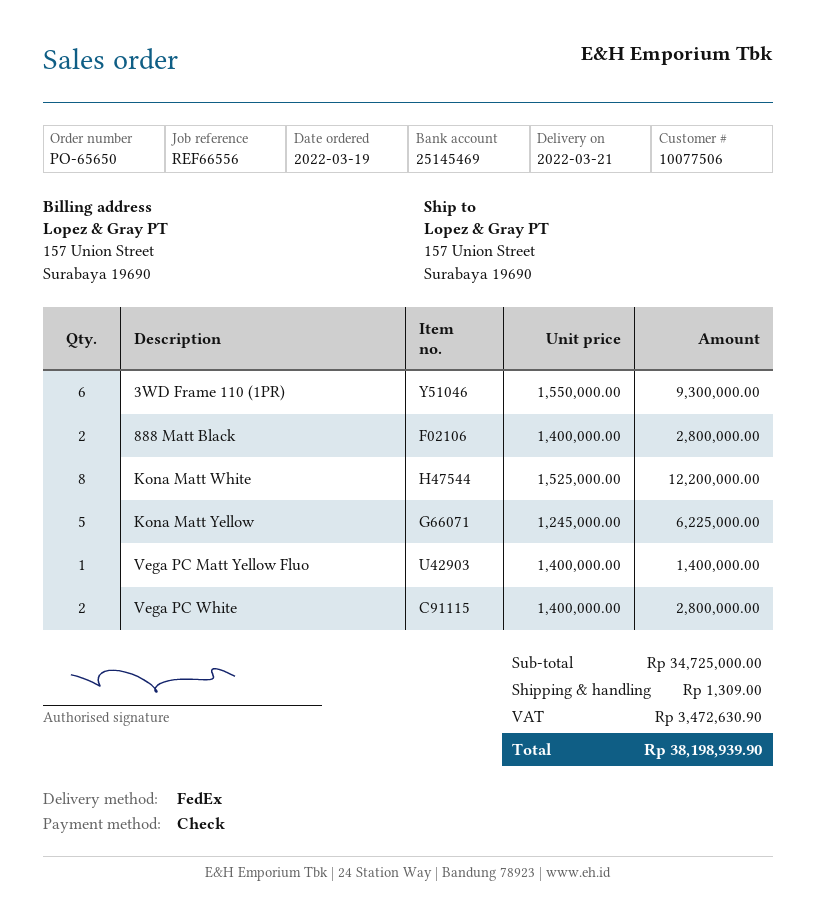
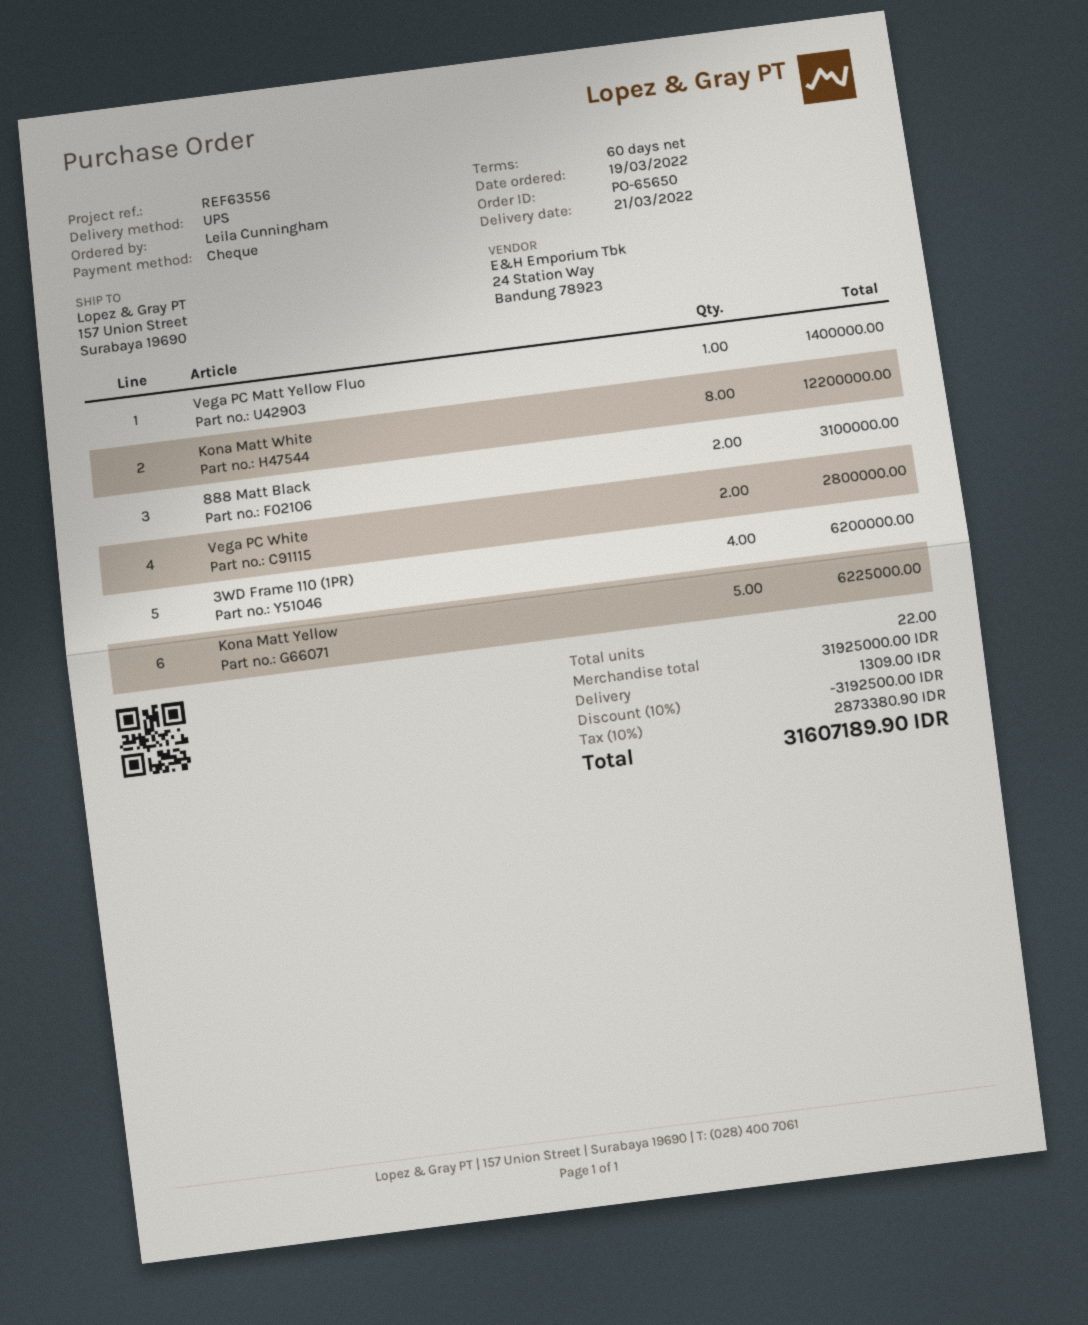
reference: REF66556 -> REF63556
shipping method: FedEx -> UPS
3WD Frame 110 (1PR): 6 for 9300000.00 -> 4 for 6200000.00
888 Matt Black: 2 for 2800000.00 -> 2 for 3100000.00
subtotal: 34725000.00 -> 31925000.00
discount: none -> 10% = 3192500.00
tax: 3472630.90 -> 2873380.90
total: 38198939.90 -> 31607189.90

